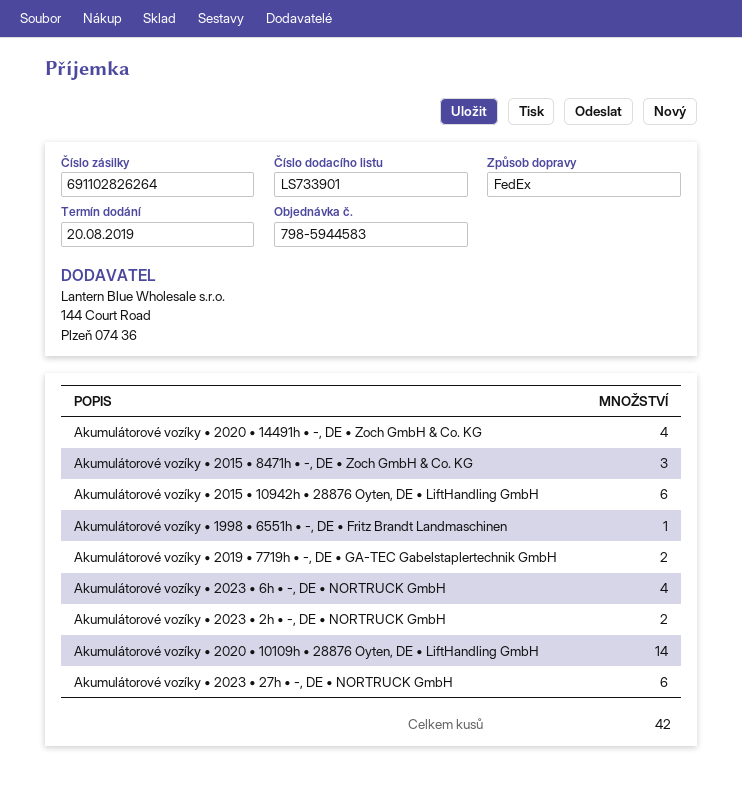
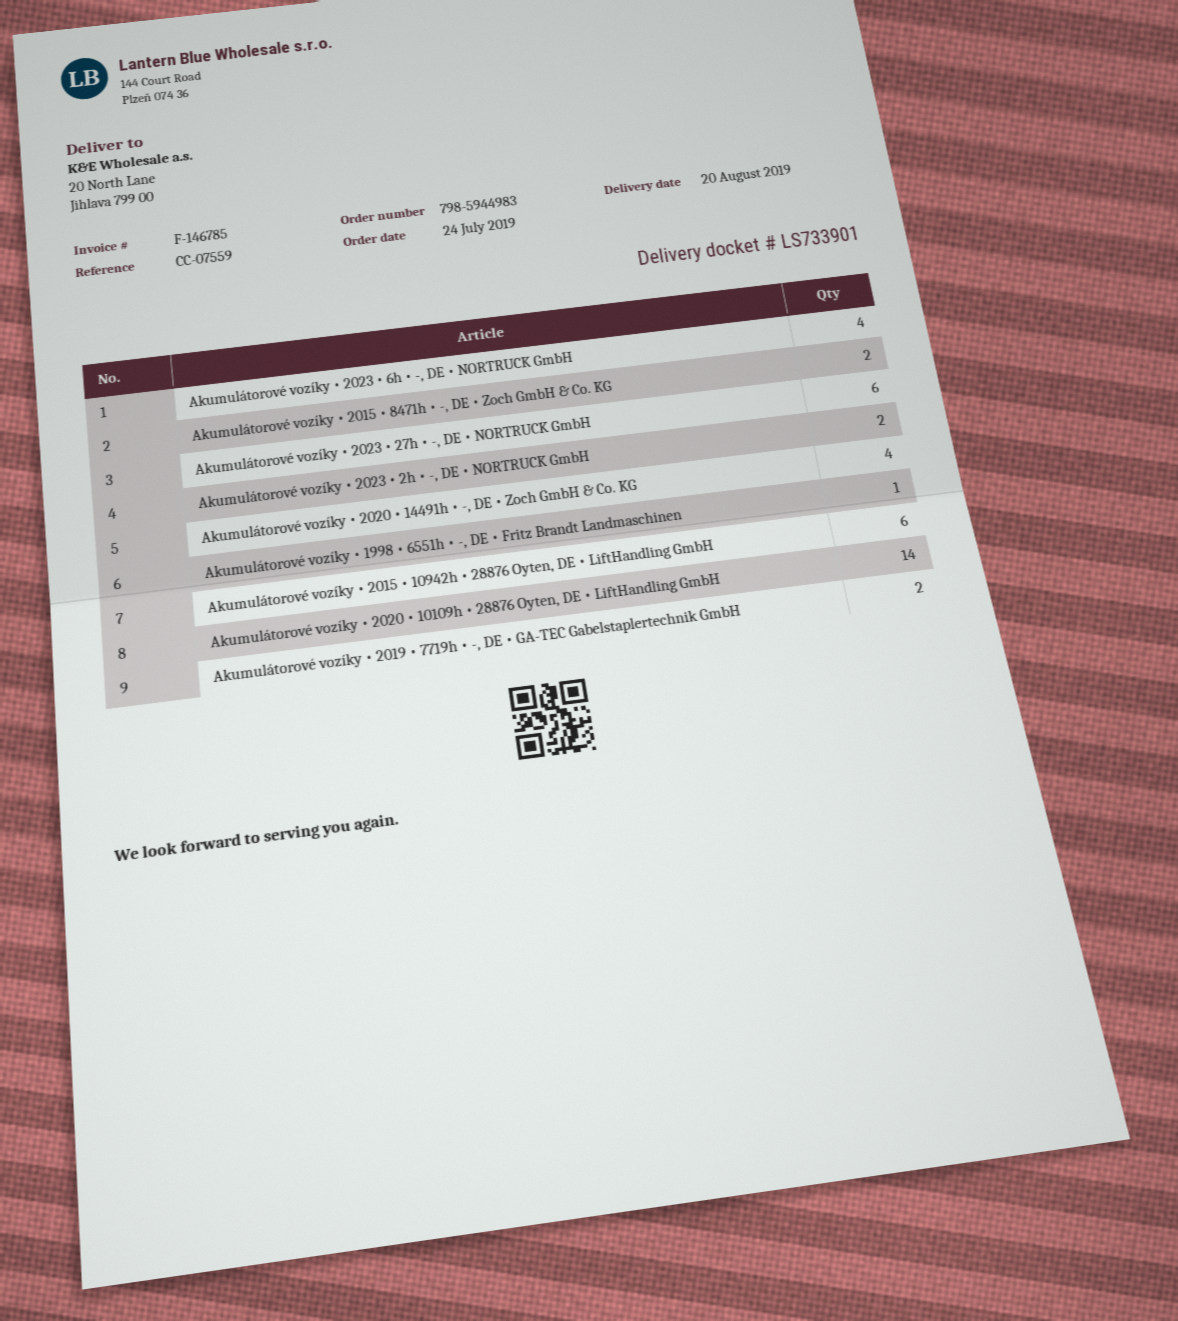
order number: 798-5944583 -> 798-5944983
Akumulátorové vozíky • 2015 • 8471h • -, DE • Zoch GmbH & Co. KG: 3 -> 2

